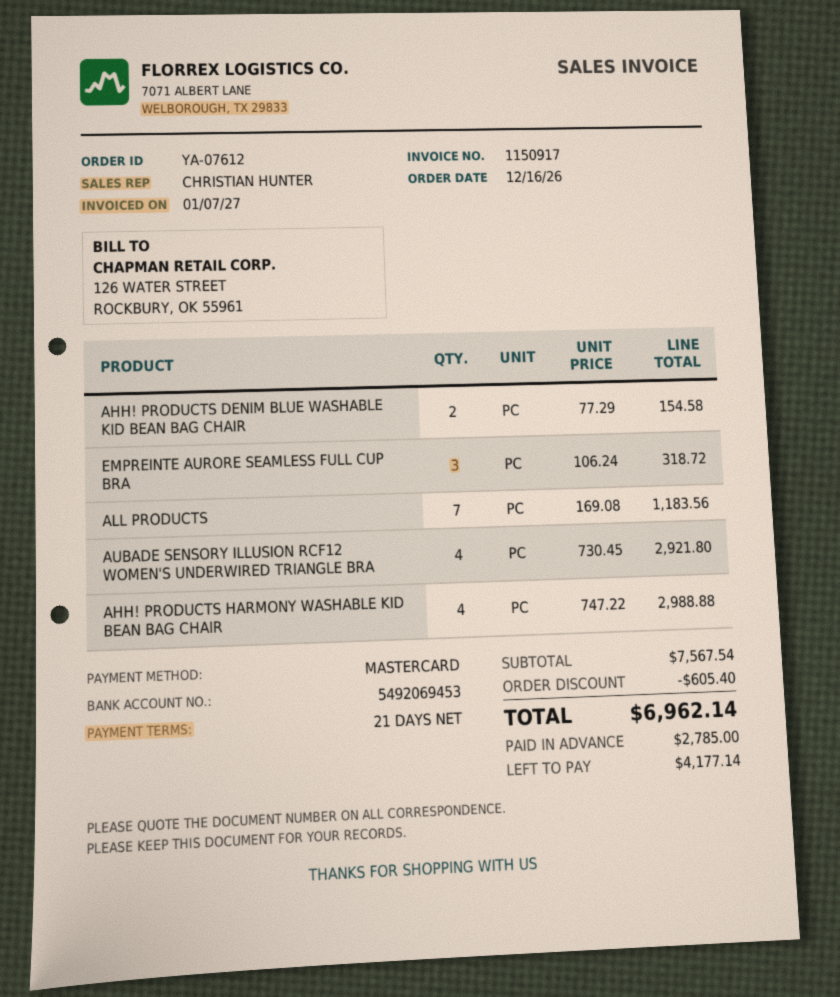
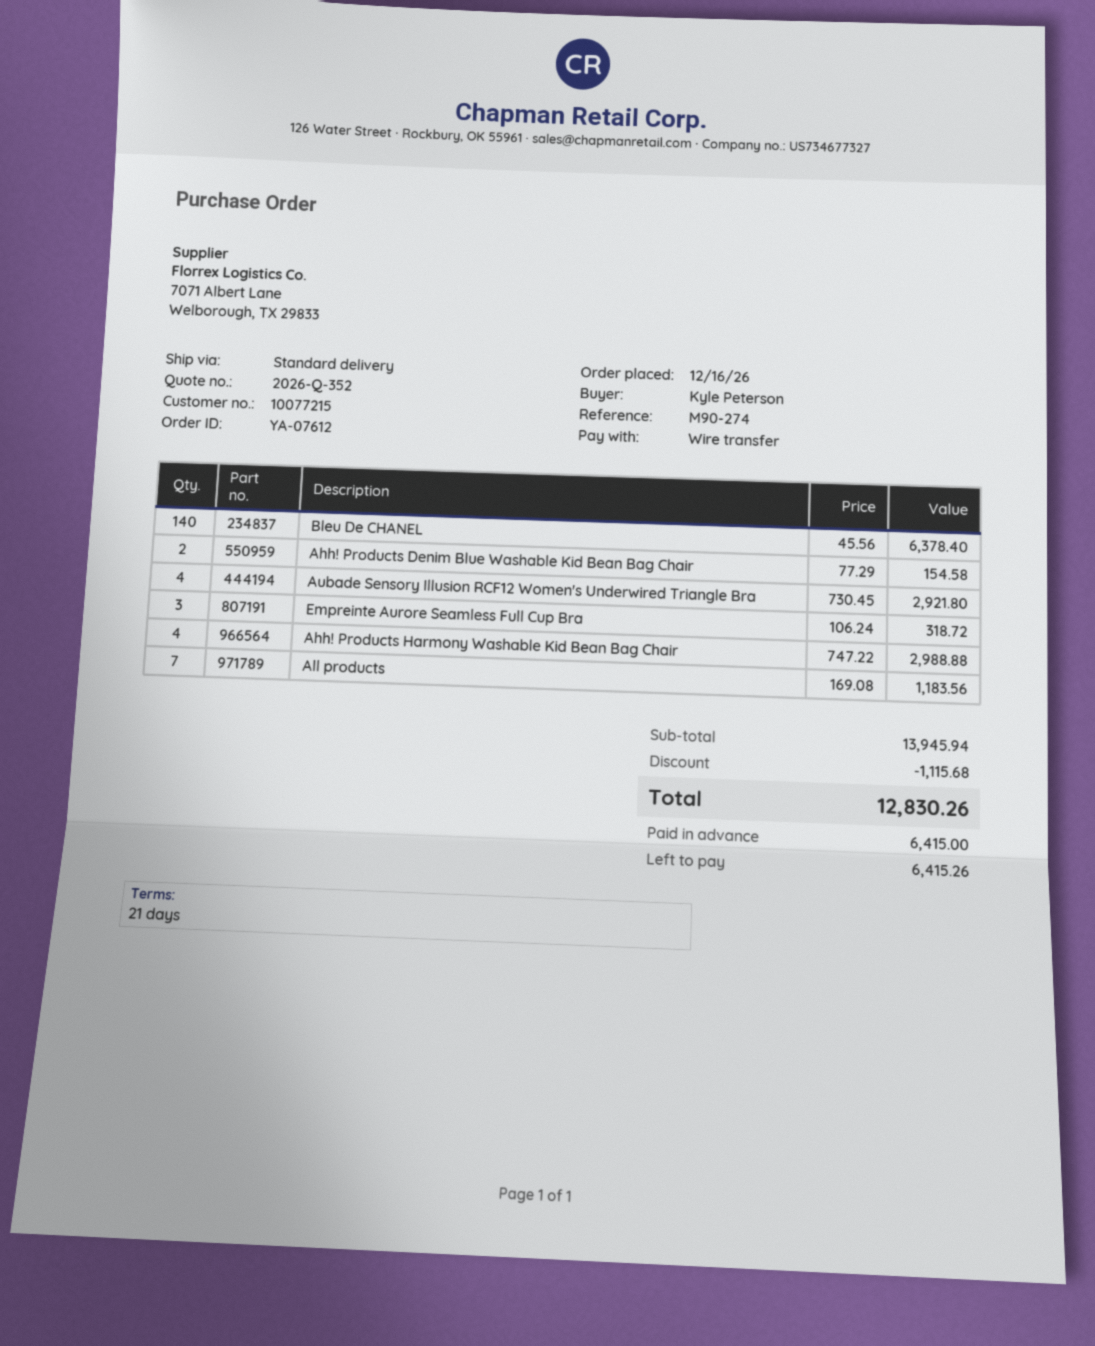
payment method: Mastercard -> bank transfer
Bleu De CHANEL: none -> 140 x 45.56 = 6378.40
subtotal: 7567.54 -> 13945.94
discount: 605.40 -> 1115.68
total: 6962.14 -> 12830.26
deposit: 2785.00 -> 6415.00
balance: 4177.14 -> 6415.26

